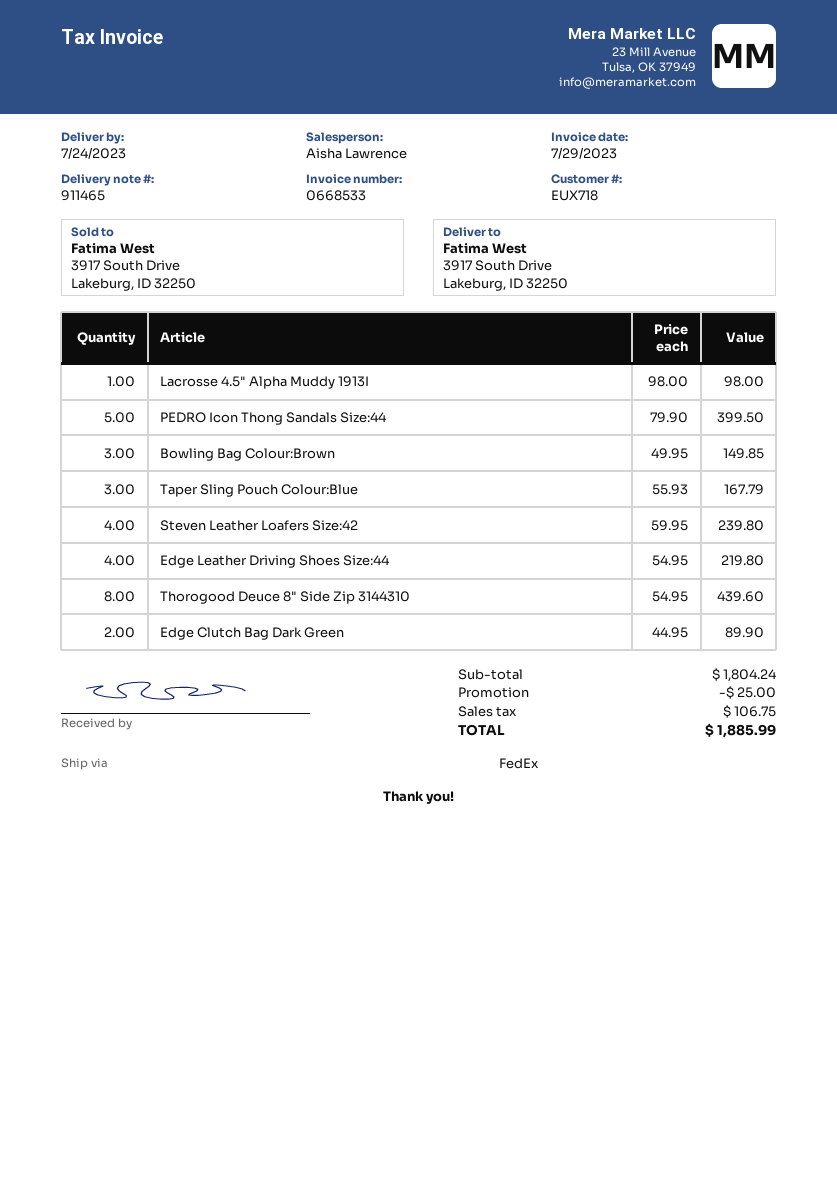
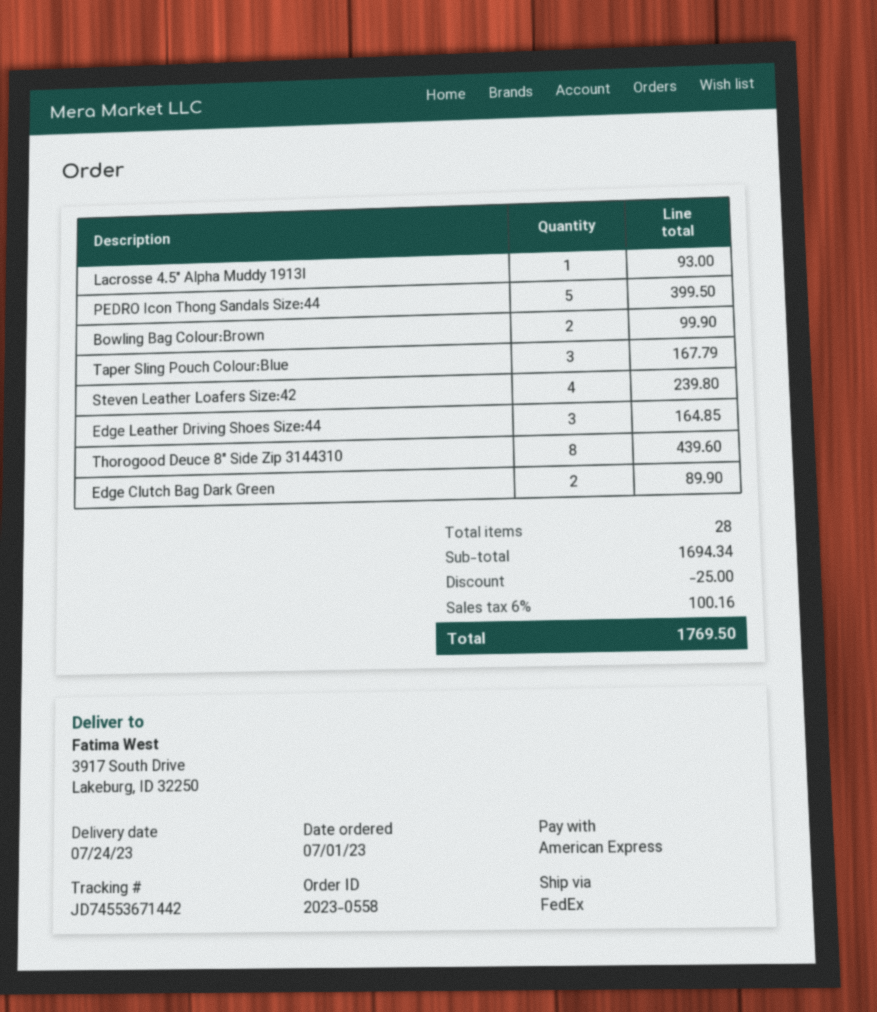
Lacrosse 4.5" Alpha Muddy 1913I: 1 for 98.00 -> 1 for 93.00
Bowling Bag Colour:Brown: 3 for 149.85 -> 2 for 99.90
Edge Leather Driving Shoes Size:44: 4 for 219.80 -> 3 for 164.85
subtotal: 1804.24 -> 1694.34
tax: 106.75 -> 100.16
total: 1885.99 -> 1769.50

